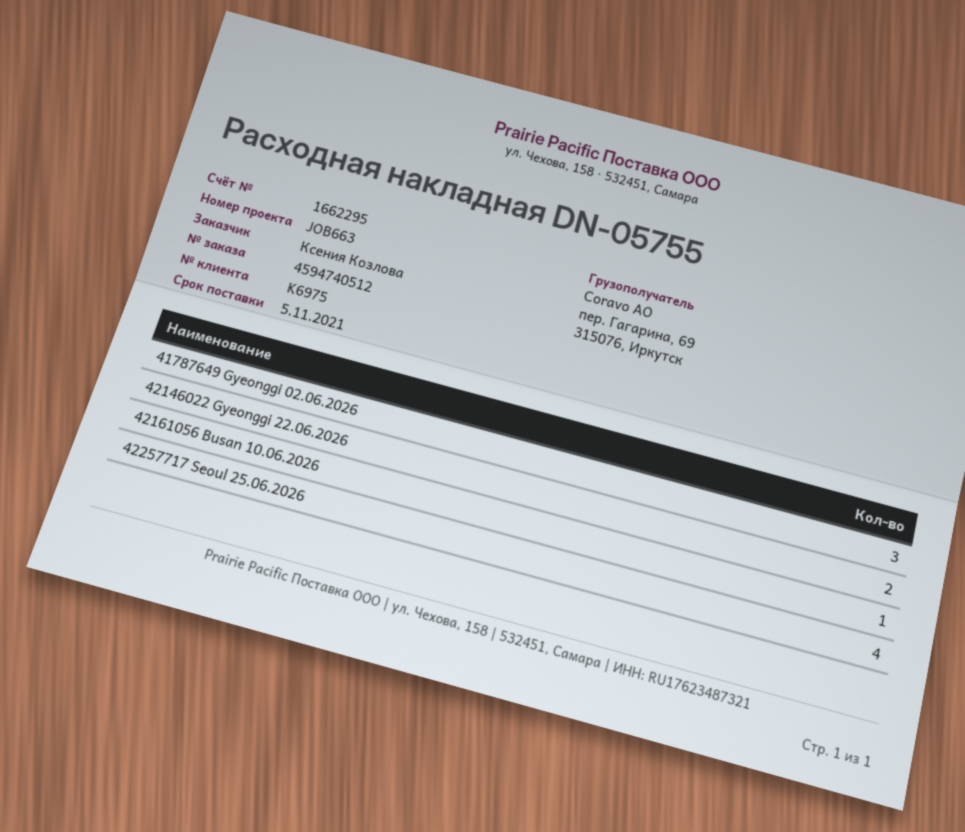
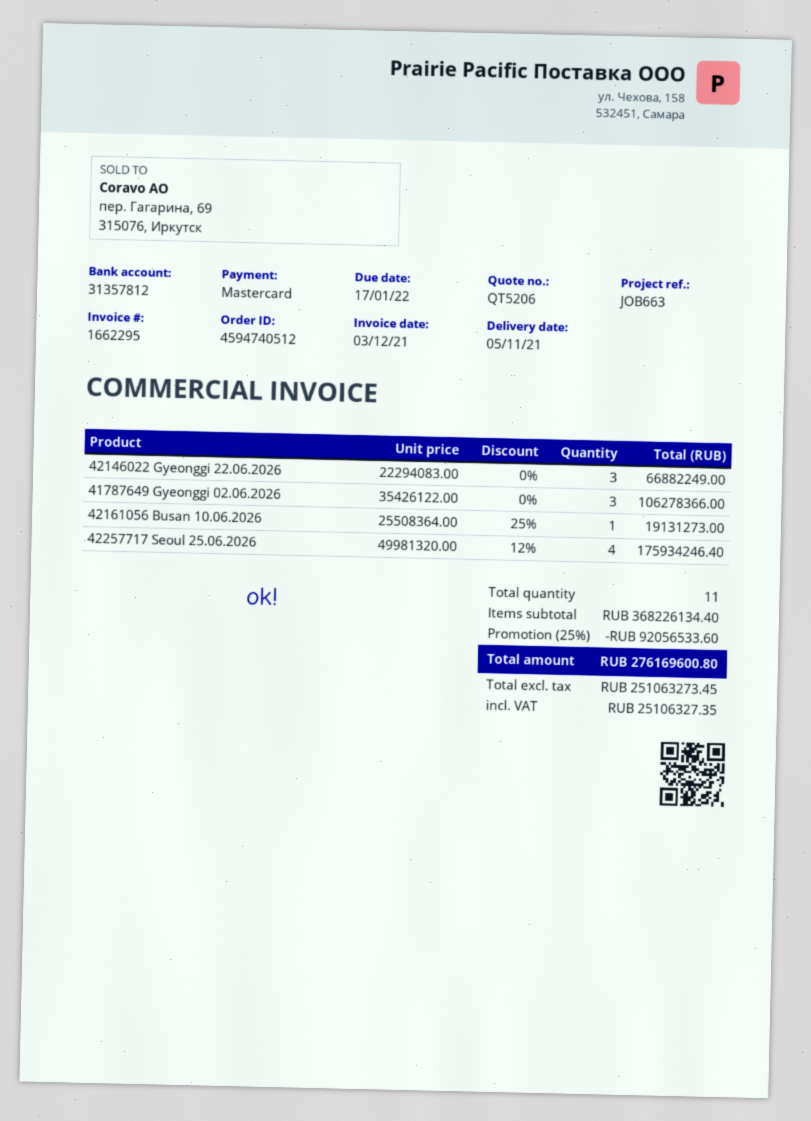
42146022 Gyeonggi 22.06.2026: 2 -> 3

